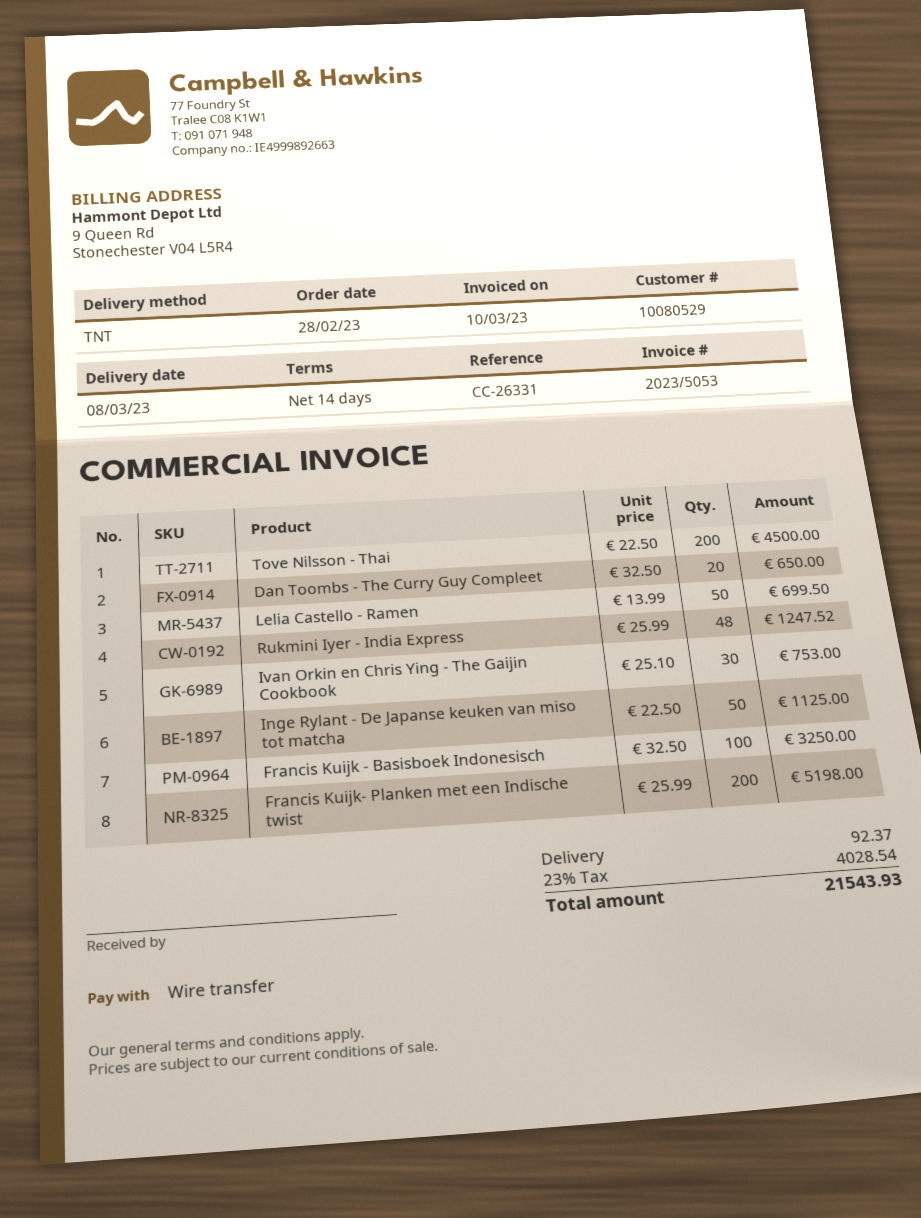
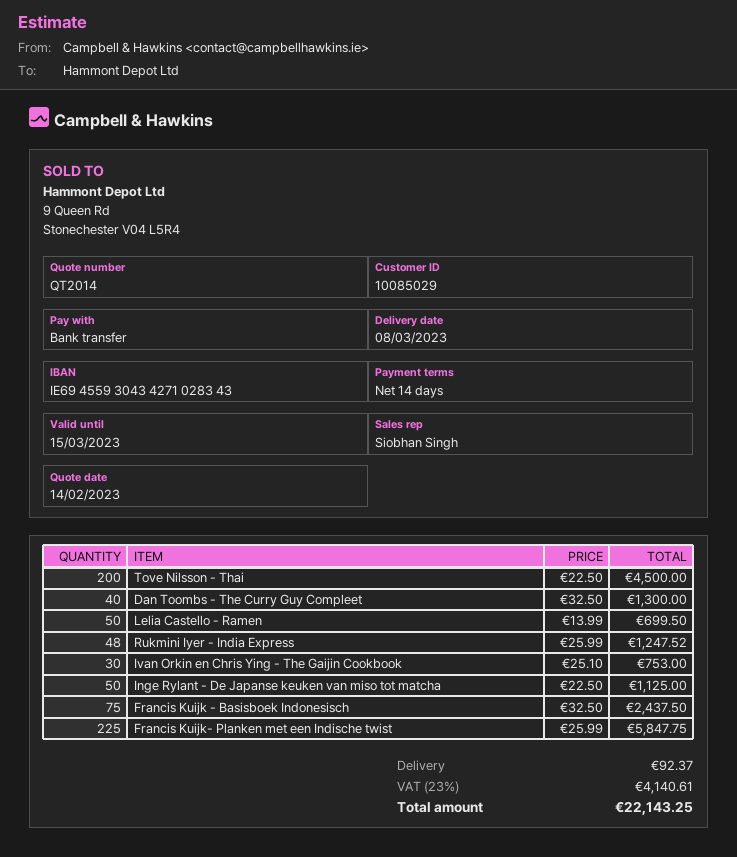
customer number: 10080529 -> 10085029
Dan Toombs - The Curry Guy Compleet: 20 x 32.50 = 650.00 -> 40 x 32.50 = 1300.00
Francis Kuijk - Basisboek Indonesisch: 100 x 32.50 = 3250.00 -> 75 x 32.50 = 2437.50
Francis Kuijk- Planken met een Indische twist: 200 x 25.99 = 5198.00 -> 225 x 25.99 = 5847.75
tax: 23% = 4028.54 -> 23% = 4140.61
total: 21543.93 -> 22143.25

